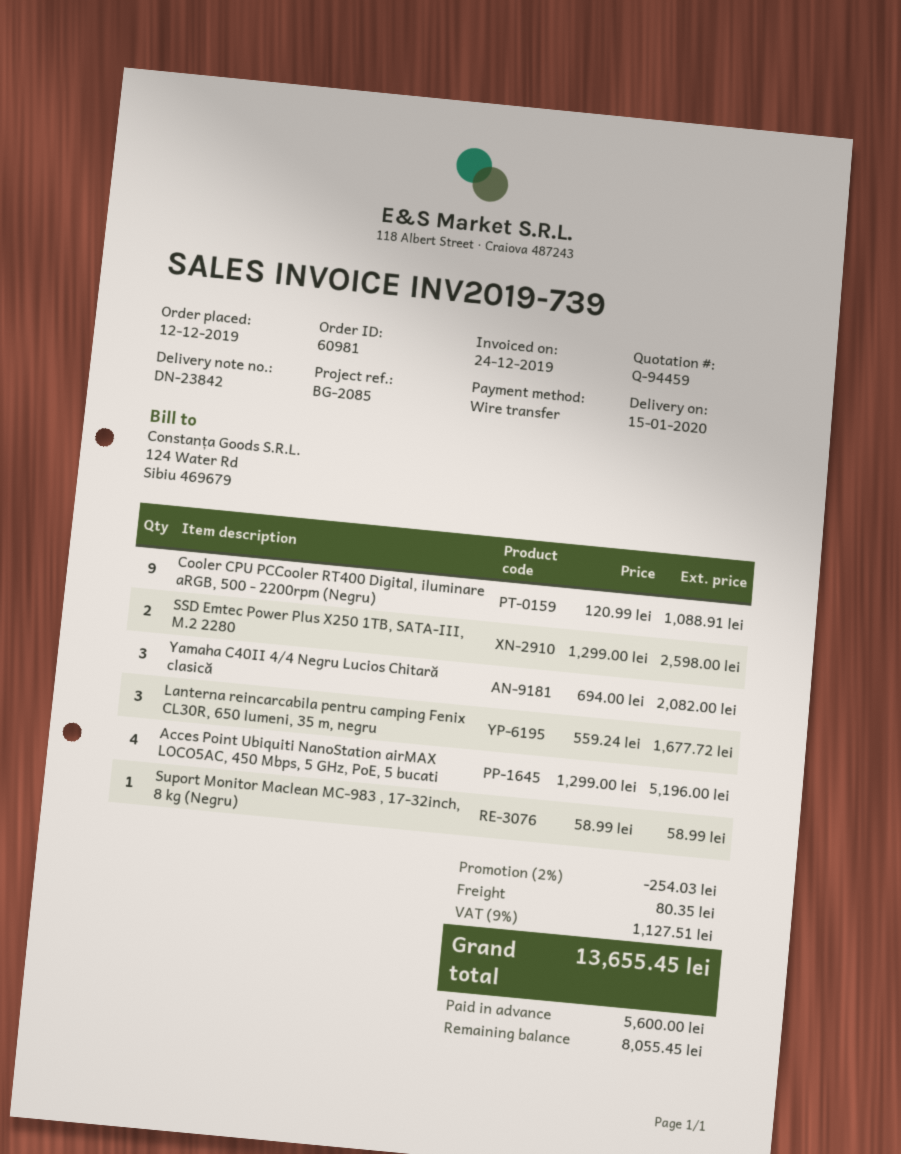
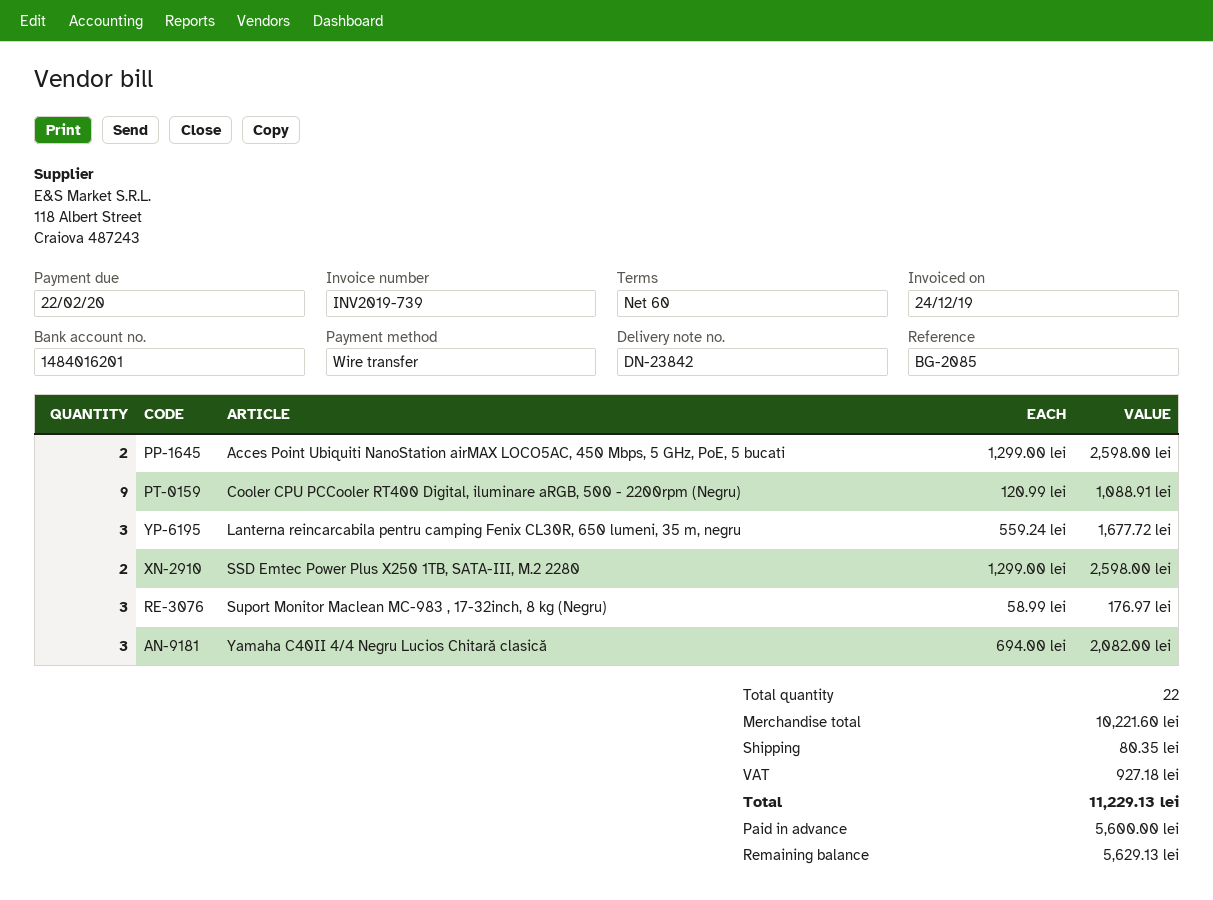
Acces Point Ubiquiti NanoStation airMAX LOCO5AC, 450 Mbps, 5 GHz, PoE, 5 bucati: 4 x 1299.00 = 5196.00 -> 2 x 1299.00 = 2598.00
Suport Monitor Maclean MC-983 , 17-32inch, 8 kg (Negru): 1 x 58.99 = 58.99 -> 3 x 58.99 = 176.97
discount: 2% = 254.03 -> none
tax: 1127.51 -> 927.18
total: 13655.45 -> 11229.13
balance: 8055.45 -> 5629.13

